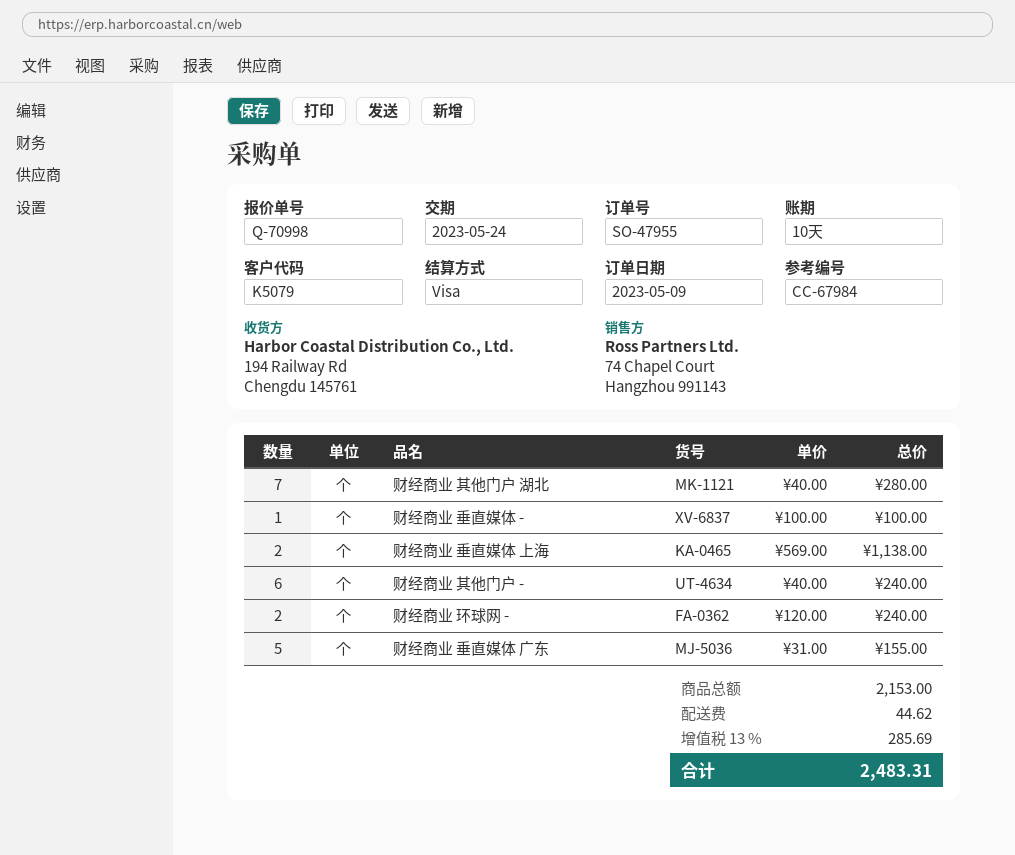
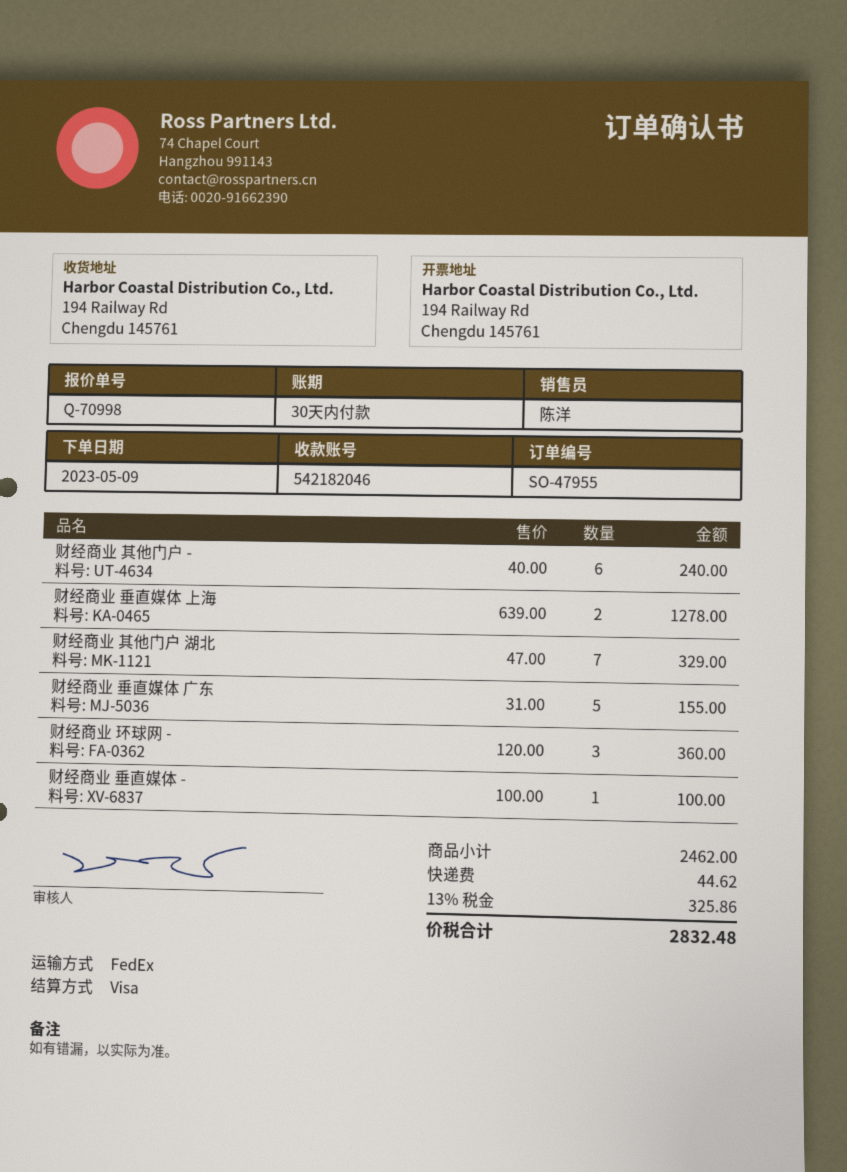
payment terms: 10 days -> 30 days
财经商业 其他门户 湖北: 7 x 40.00 = 280.00 -> 7 x 47.00 = 329.00
财经商业 垂直媒体 上海: 2 x 569.00 = 1138.00 -> 2 x 639.00 = 1278.00
财经商业 环球网 -: 2 x 120.00 = 240.00 -> 3 x 120.00 = 360.00
subtotal: 2153.00 -> 2462.00
tax: 13% = 285.69 -> 13% = 325.86
total: 2483.31 -> 2832.48

